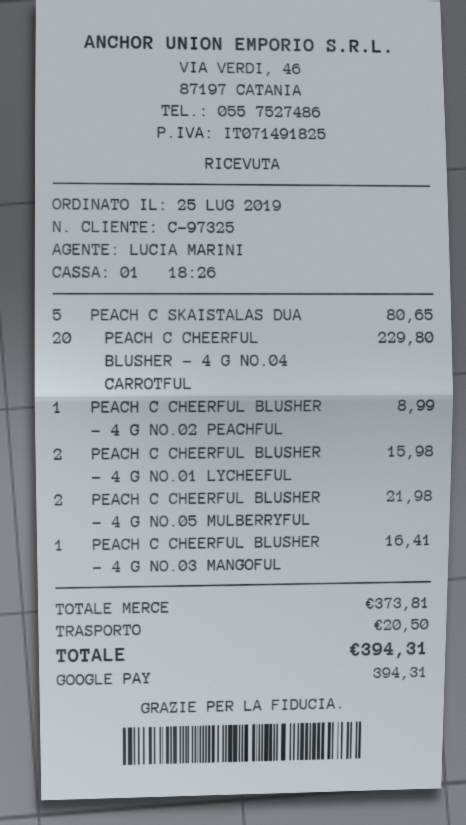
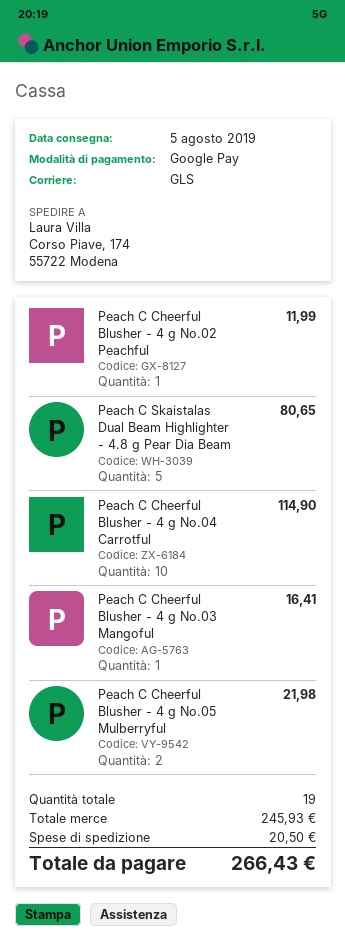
PEACH C CHEERFUL BLUSHER - 4 G NO.04 CARROTFUL: 20 for 229.80 -> 10 for 114.90
PEACH C CHEERFUL BLUSHER - 4 G NO.02 PEACHFUL: 1 for 8.99 -> 1 for 11.99
PEACH C CHEERFUL BLUSHER - 4 G NO.01 LYCHEEFUL: 2 for 15.98 -> none
subtotal: 373.81 -> 245.93
total: 394.31 -> 266.43

